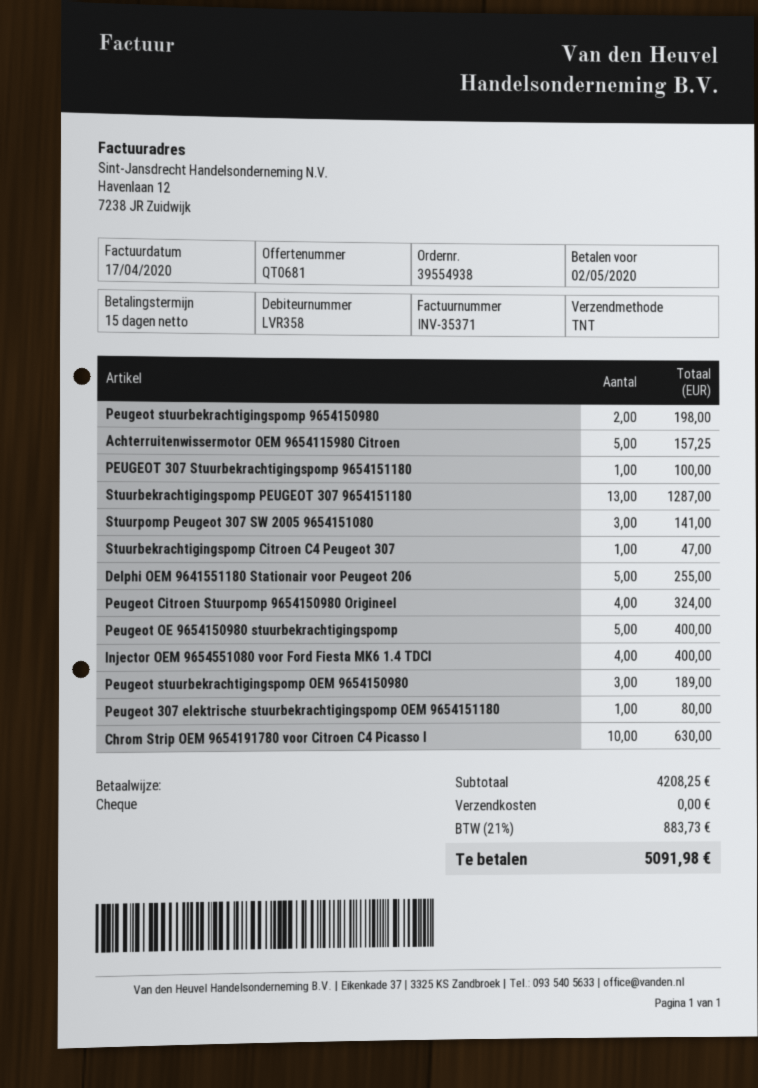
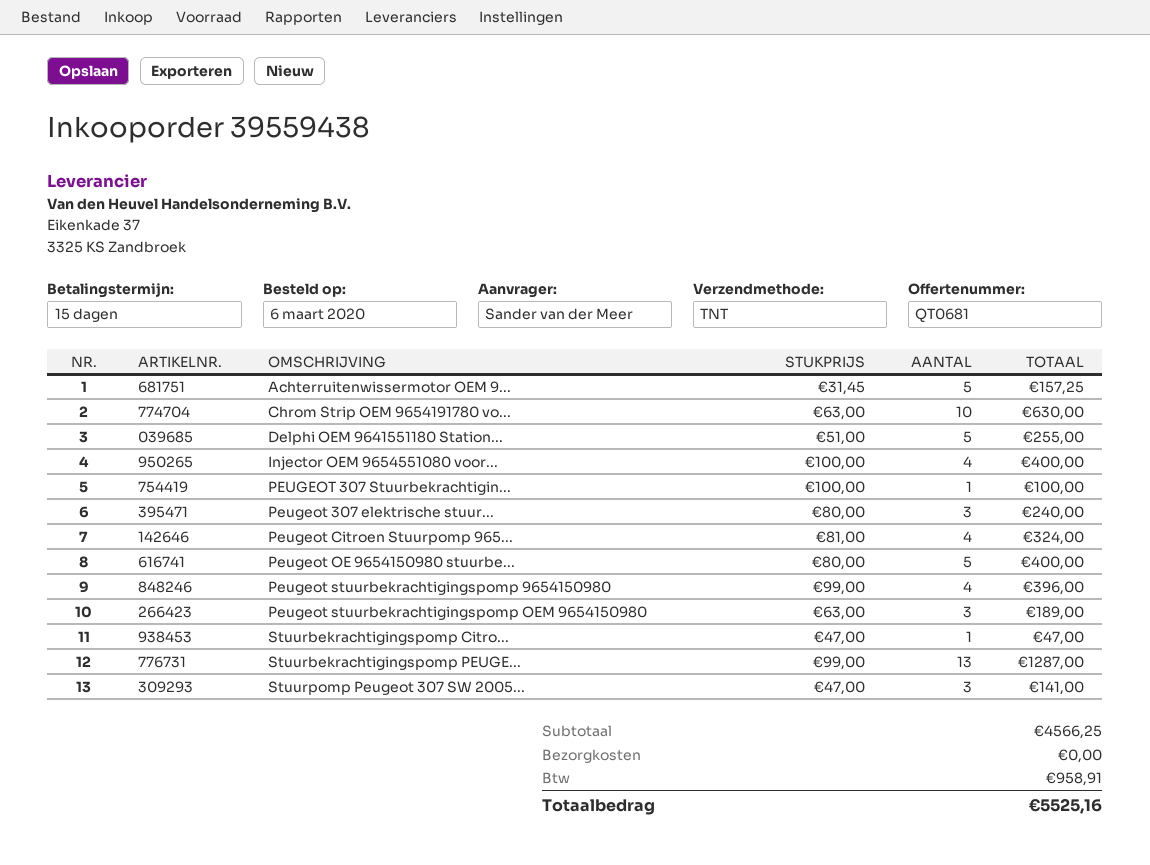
order number: 39554938 -> 39559438
Peugeot stuurbekrachtigingspomp 9654150980: 2 for 198.00 -> 4 for 396.00
Peugeot 307 elektrische stuurbekrachtigingspomp OEM 9654151180: 1 for 80.00 -> 3 for 240.00
subtotal: 4208.25 -> 4566.25
tax: 883.73 -> 958.91
total: 5091.98 -> 5525.16

